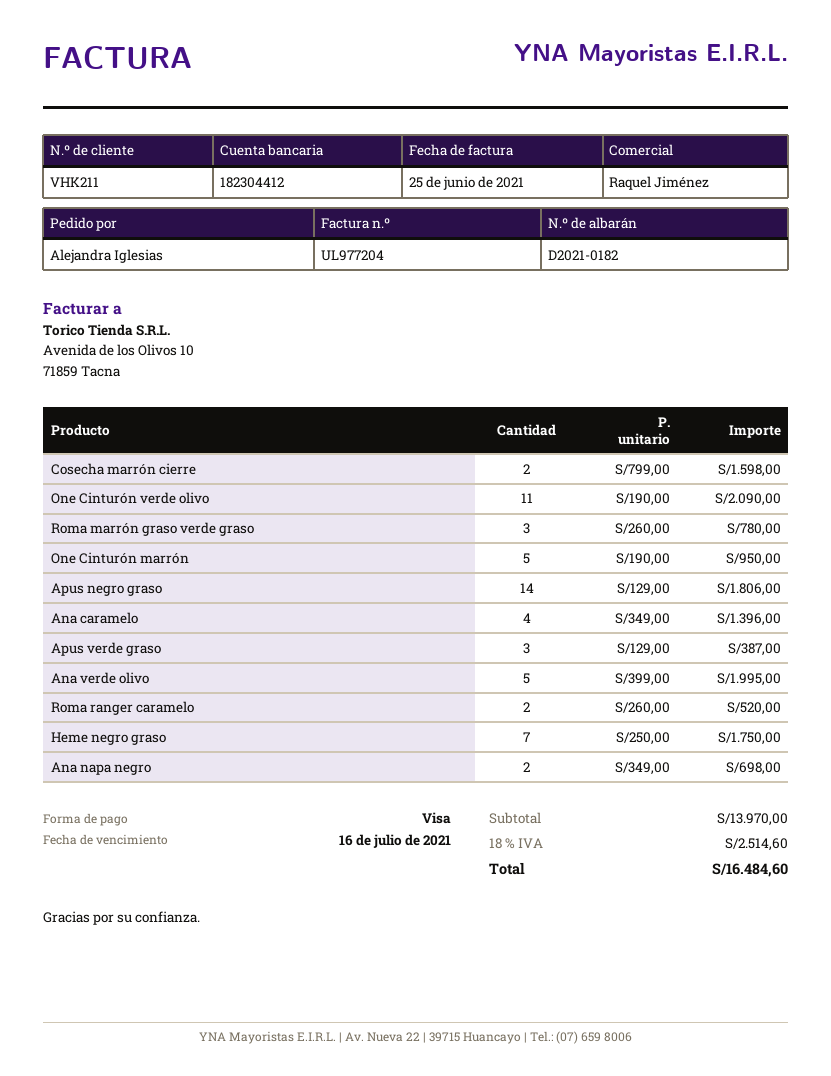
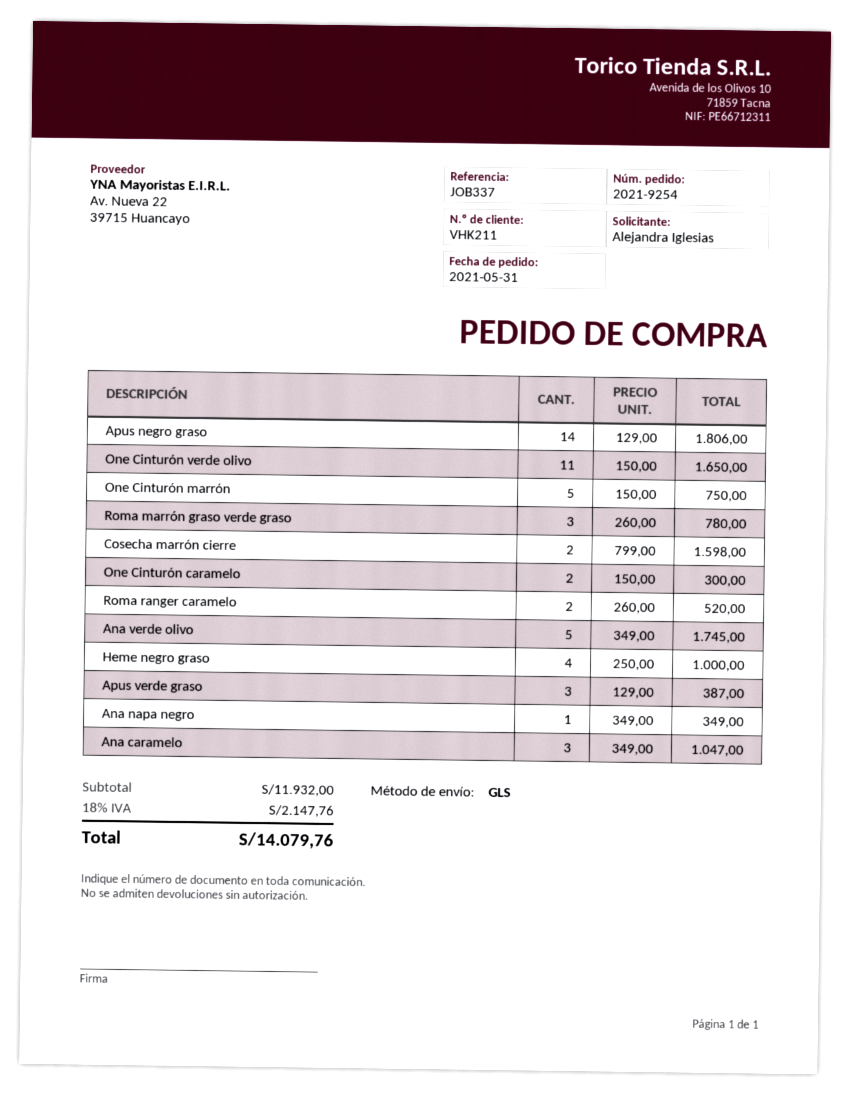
One Cinturón verde olivo: 11 x 190.00 = 2090.00 -> 11 x 150.00 = 1650.00
One Cinturón marrón: 5 x 190.00 = 950.00 -> 5 x 150.00 = 750.00
Ana caramelo: 4 x 349.00 = 1396.00 -> 3 x 349.00 = 1047.00
Ana verde olivo: 5 x 399.00 = 1995.00 -> 5 x 349.00 = 1745.00
Heme negro graso: 7 x 250.00 = 1750.00 -> 4 x 250.00 = 1000.00
Ana napa negro: 2 x 349.00 = 698.00 -> 1 x 349.00 = 349.00
One Cinturón caramelo: none -> 2 x 150.00 = 300.00
subtotal: 13970.00 -> 11932.00
tax: 18% = 2514.60 -> 18% = 2147.76
total: 16484.60 -> 14079.76

